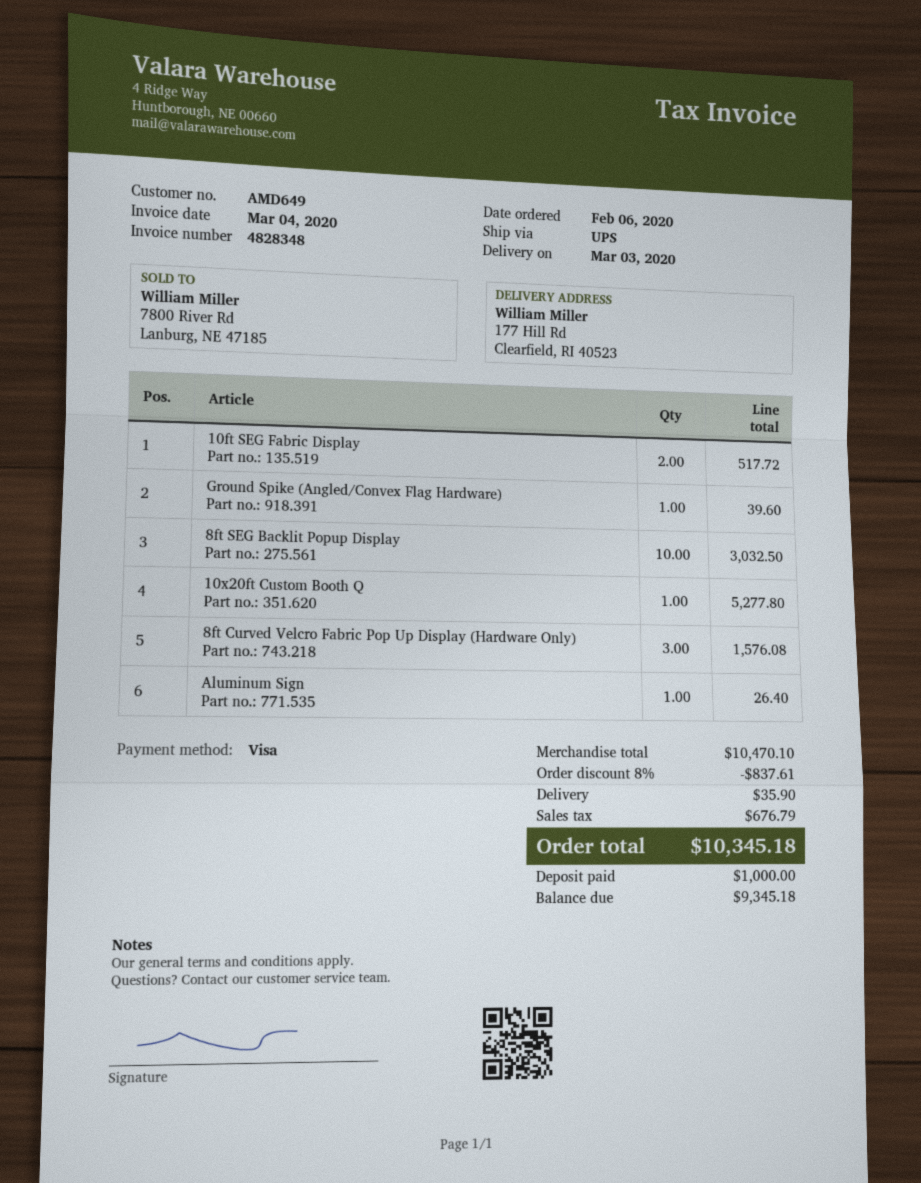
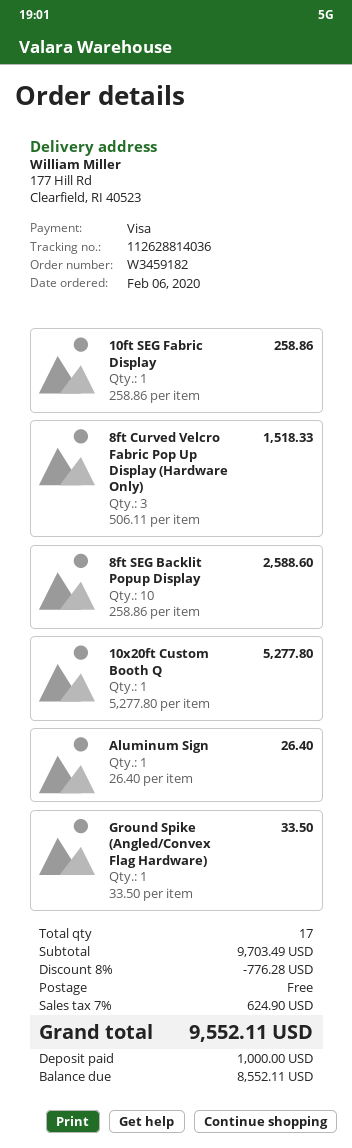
10ft SEG Fabric Display: 2 for 517.72 -> 1 for 258.86
Ground Spike (Angled/Convex Flag Hardware): 1 for 39.60 -> 1 for 33.50
8ft SEG Backlit Popup Display: 10 for 3032.50 -> 10 for 2588.60
8ft Curved Velcro Fabric Pop Up Display (Hardware Only): 3 for 1576.08 -> 3 for 1518.33
subtotal: 10470.10 -> 9703.49
discount: 8% = 837.61 -> 8% = 776.28
shipping: 35.90 -> 0.00
tax: 676.79 -> 624.90
total: 10345.18 -> 9552.11
balance: 9345.18 -> 8552.11

